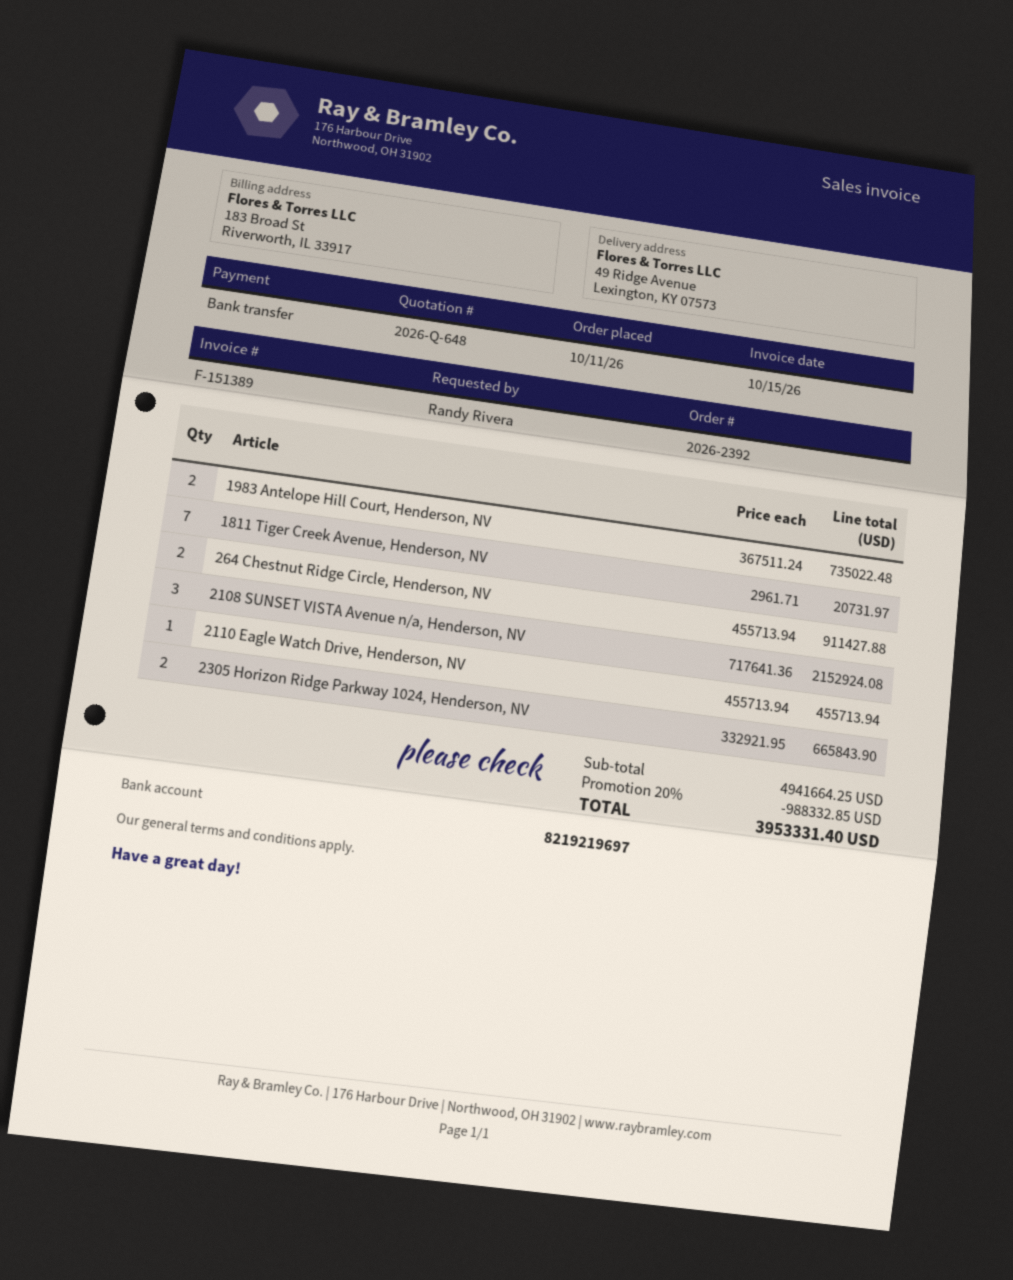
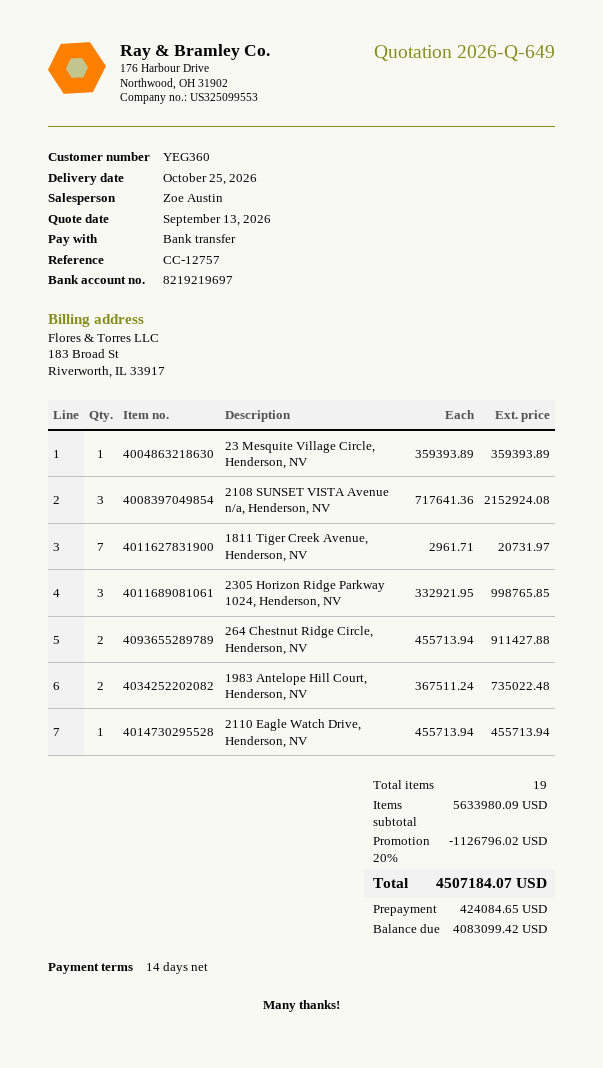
quote number: 2026-Q-648 -> 2026-Q-649
2305 Horizon Ridge Parkway 1024, Henderson, NV: 2 x 332921.95 = 665843.90 -> 3 x 332921.95 = 998765.85
23 Mesquite Village Circle, Henderson, NV: none -> 1 x 359393.89 = 359393.89
subtotal: 4941664.25 -> 5633980.09
discount: 20% = 988332.85 -> 20% = 1126796.02
total: 3953331.40 -> 4507184.07

